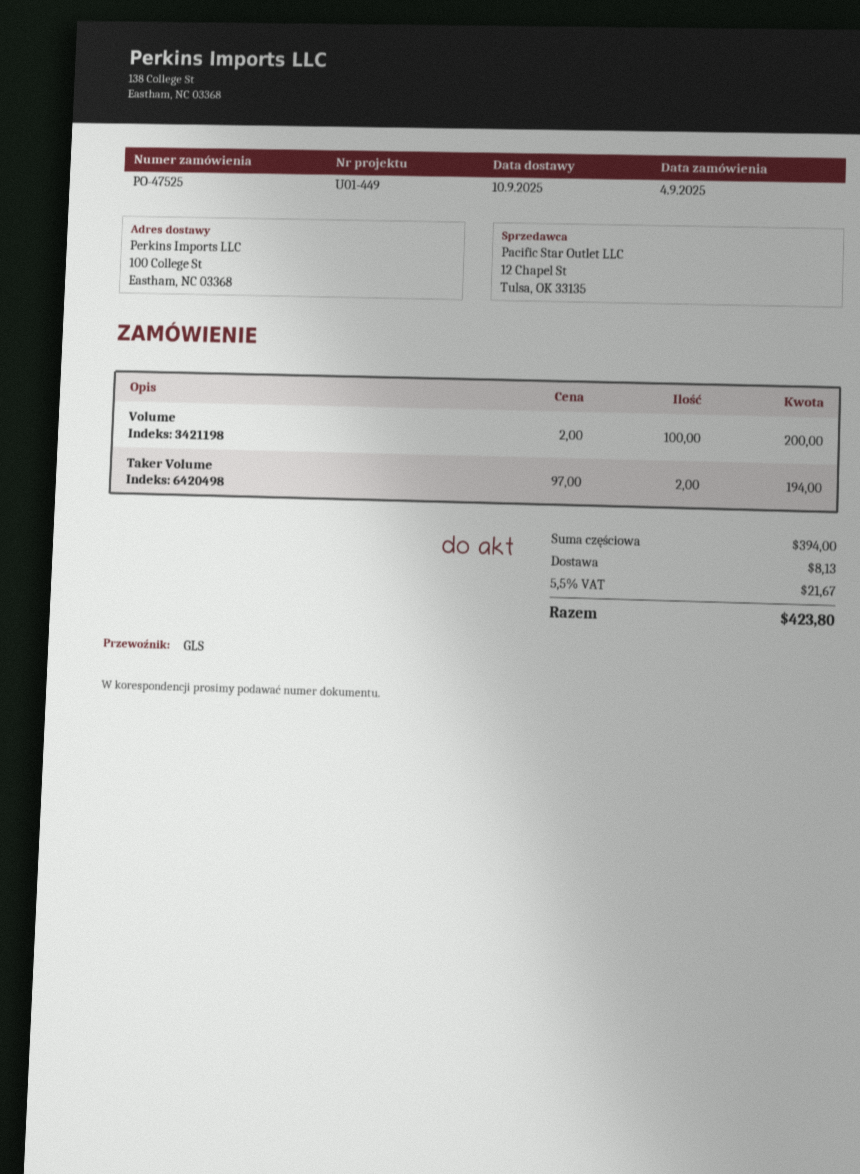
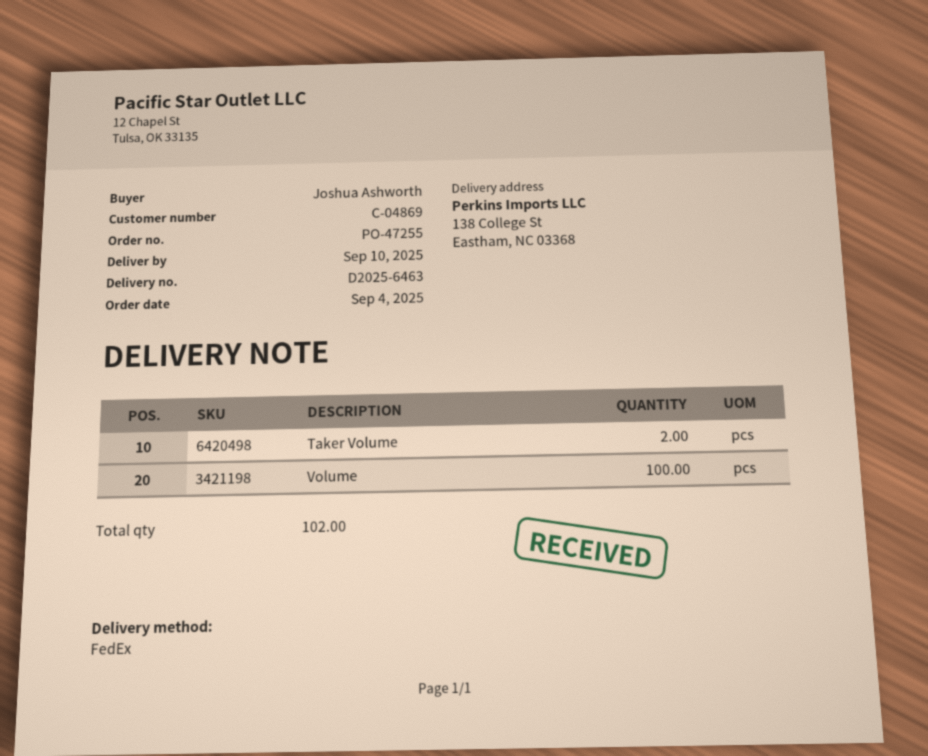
order number: PO-47525 -> PO-47255
shipping method: GLS -> FedEx
ship to: 100 College St, Eastham, NC 03368 -> 138 College St, Eastham, NC 03368

